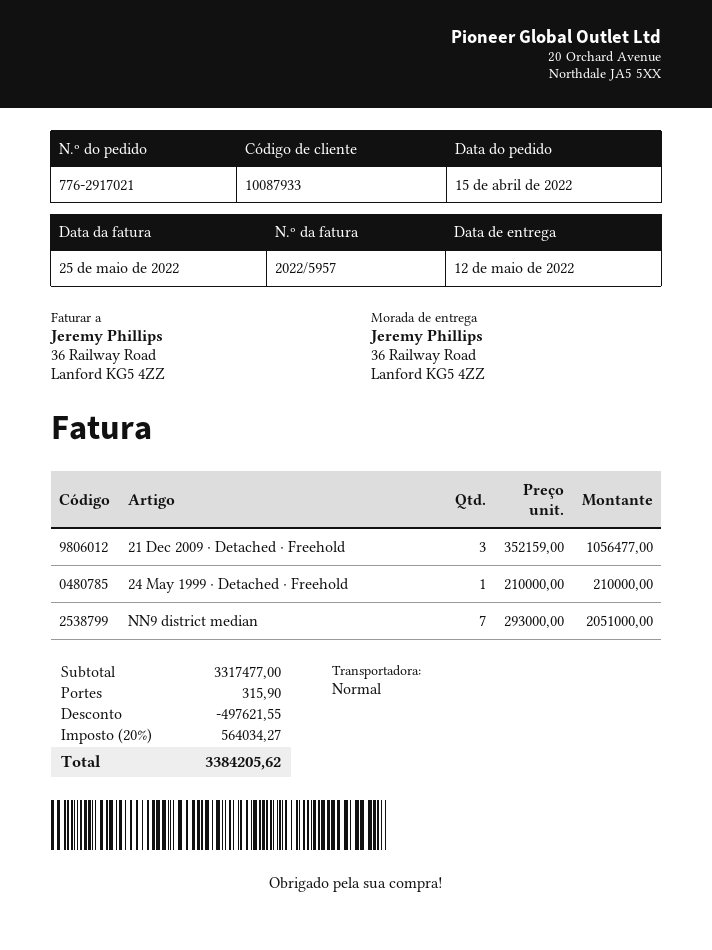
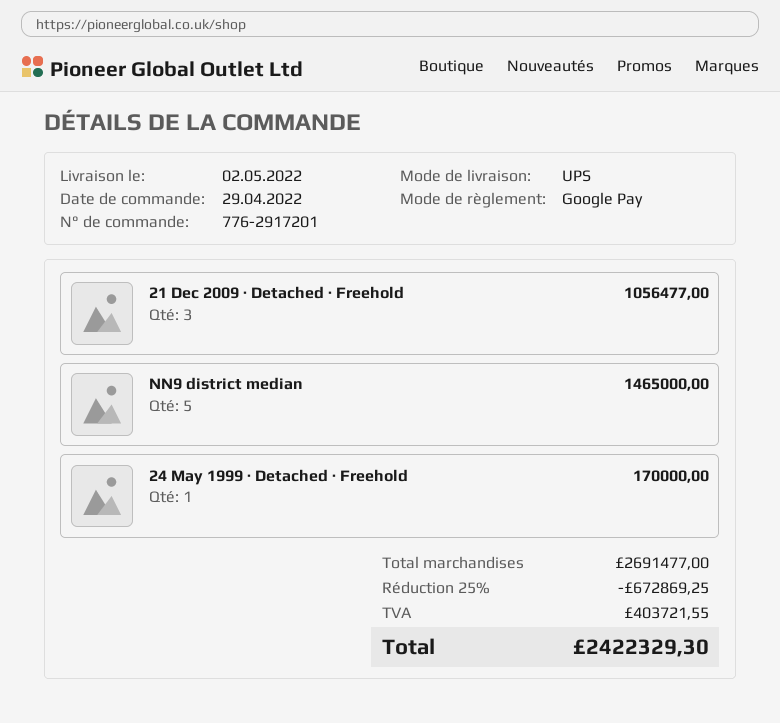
order number: 776-2917021 -> 776-2917201
order date: 2022-04-15 -> 2022-04-29
delivery date: 2022-05-12 -> 2022-05-02
shipping method: standard -> UPS
24 May 1999 · Detached · Freehold: 1 for 210000.00 -> 1 for 170000.00
NN9 district median: 7 for 2051000.00 -> 5 for 1465000.00
subtotal: 3317477.00 -> 2691477.00
discount: 497621.55 -> 672869.25
shipping: 315.90 -> none
tax: 564034.27 -> 403721.55
total: 3384205.62 -> 2422329.30

